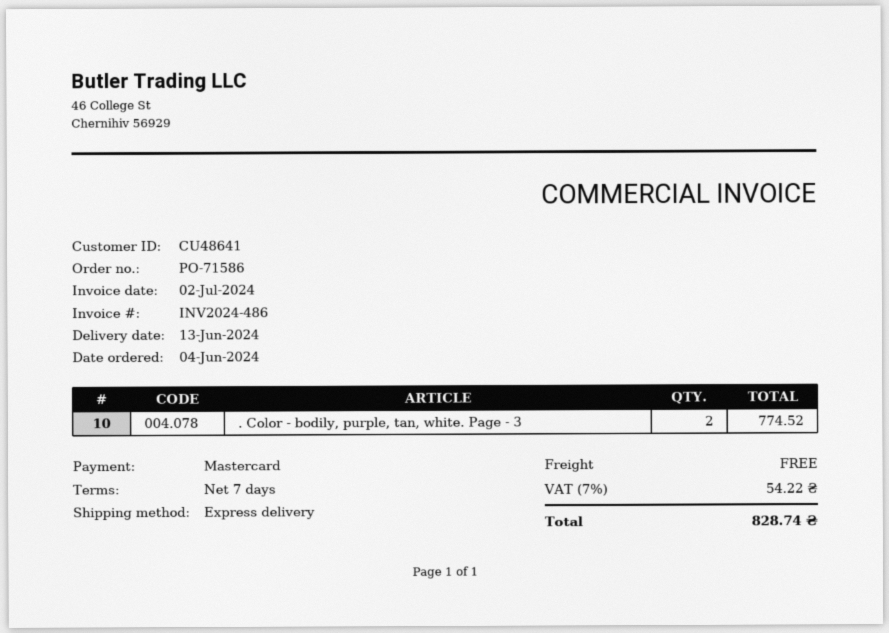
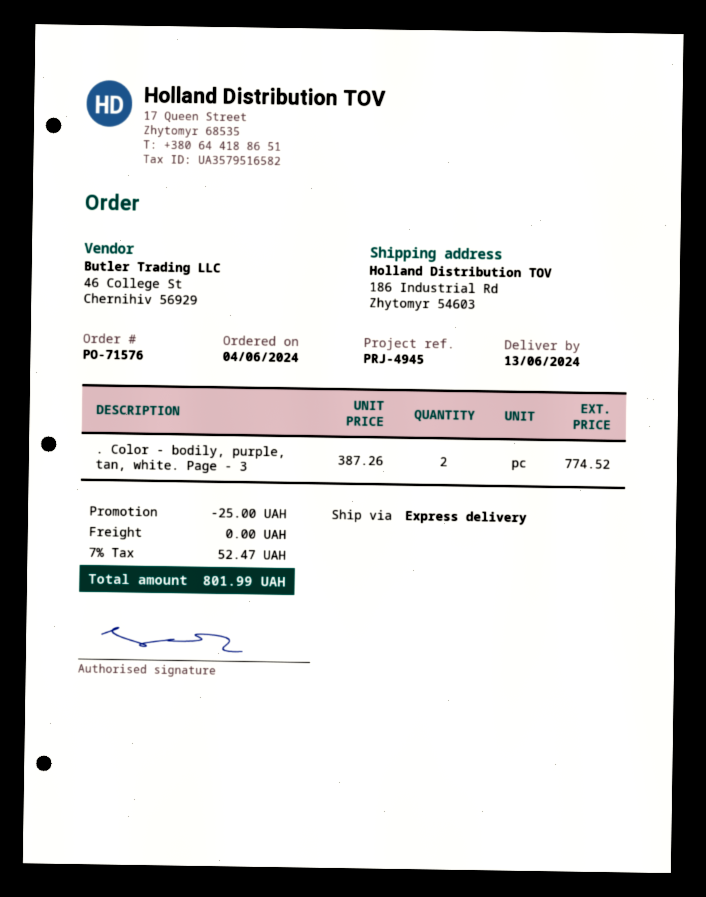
order number: PO-71586 -> PO-71576
discount: none -> 25.00
tax: 7% = 54.22 -> 7% = 52.47
total: 828.74 -> 801.99

